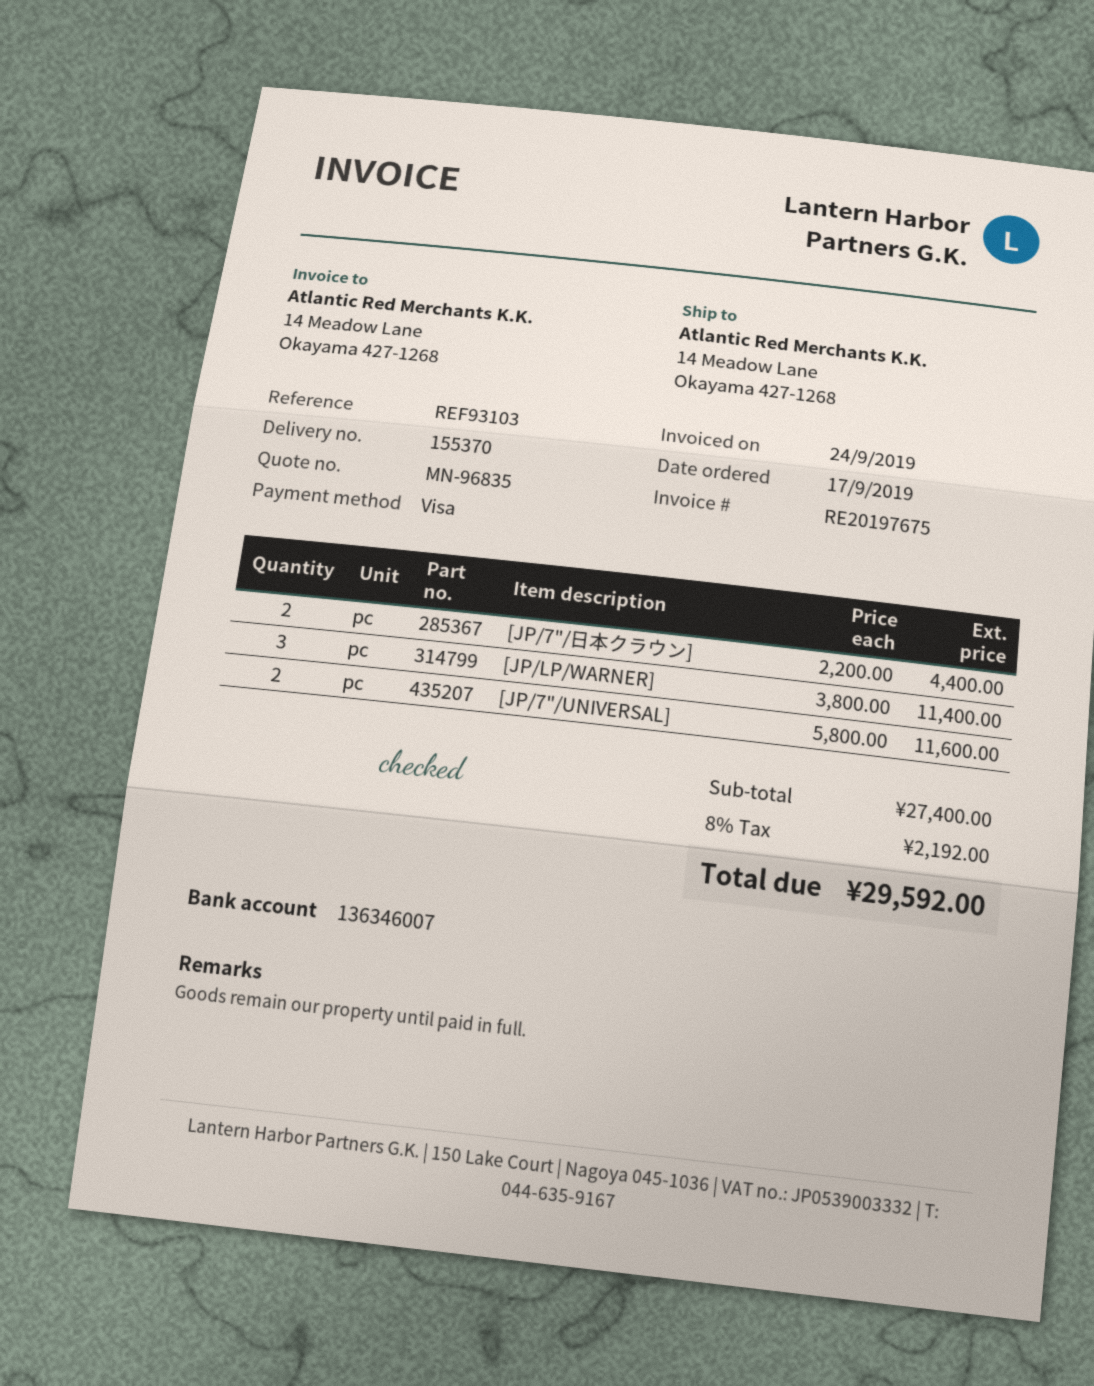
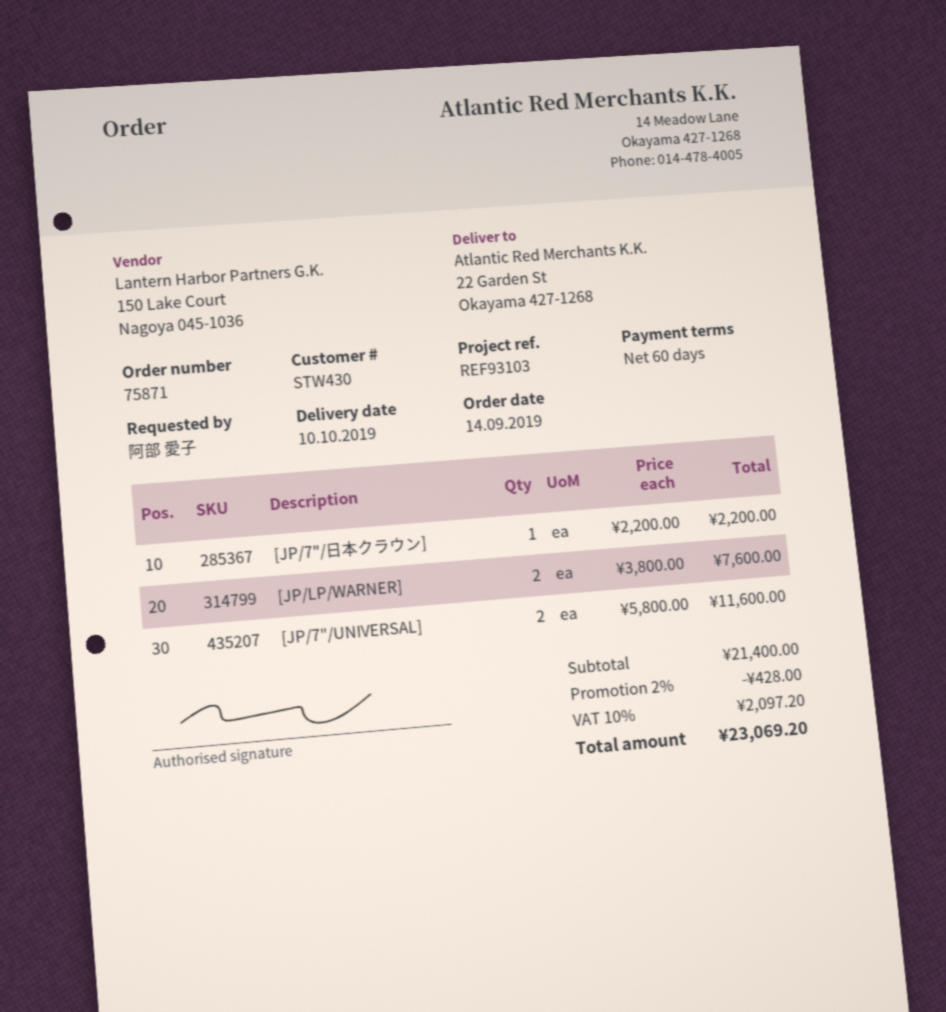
order date: 2019-09-17 -> 2019-09-14
ship to: 14 Meadow Lane, Okayama 427-1268 -> 22 Garden St, Okayama 427-1268
[JP/7"/日本クラウン]: 2 x 2200.00 = 4400.00 -> 1 x 2200.00 = 2200.00
[JP/LP/WARNER]: 3 x 3800.00 = 11400.00 -> 2 x 3800.00 = 7600.00
subtotal: 27400.00 -> 21400.00
discount: none -> 2% = 428.00
tax: 8% = 2192.00 -> 10% = 2097.20
total: 29592.00 -> 23069.20

